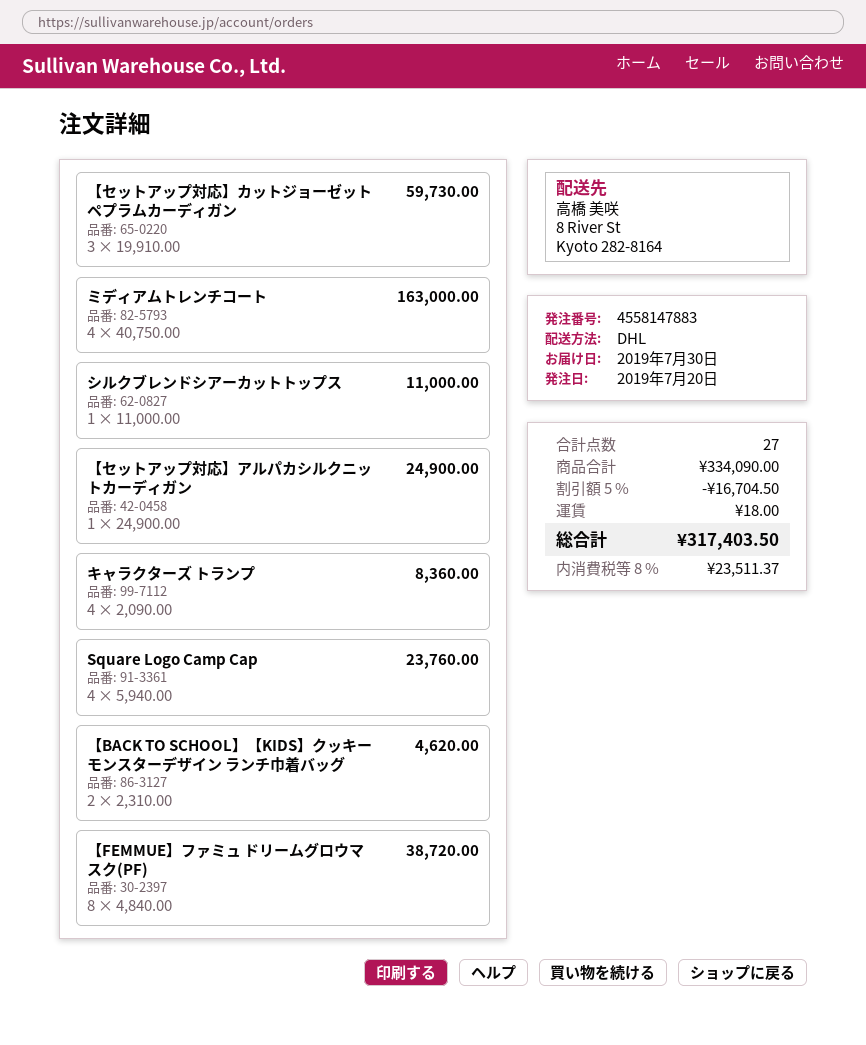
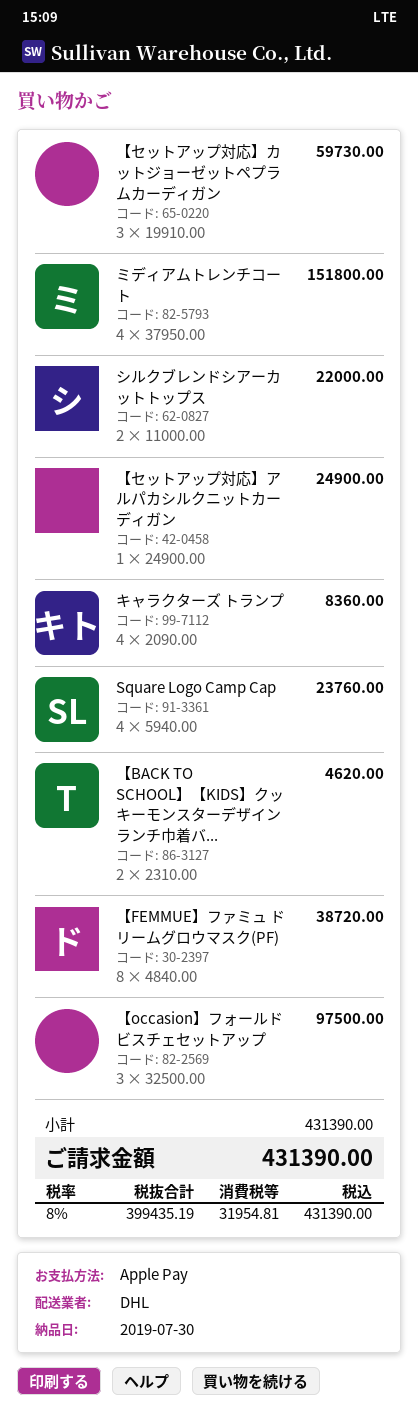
ミディアムトレンチコート: 4 x 40750.00 = 163000.00 -> 4 x 37950.00 = 151800.00
シルクブレンドシアーカットトップス: 1 x 11000.00 = 11000.00 -> 2 x 11000.00 = 22000.00
【occasion】フォールドビスチェセットアップ: none -> 3 x 32500.00 = 97500.00
subtotal: 334090.00 -> 431390.00
discount: 5% = 16704.50 -> none
shipping: 18.00 -> none
tax: 8% = 23511.37 -> 8% = 31954.81
total: 317403.50 -> 431390.00

